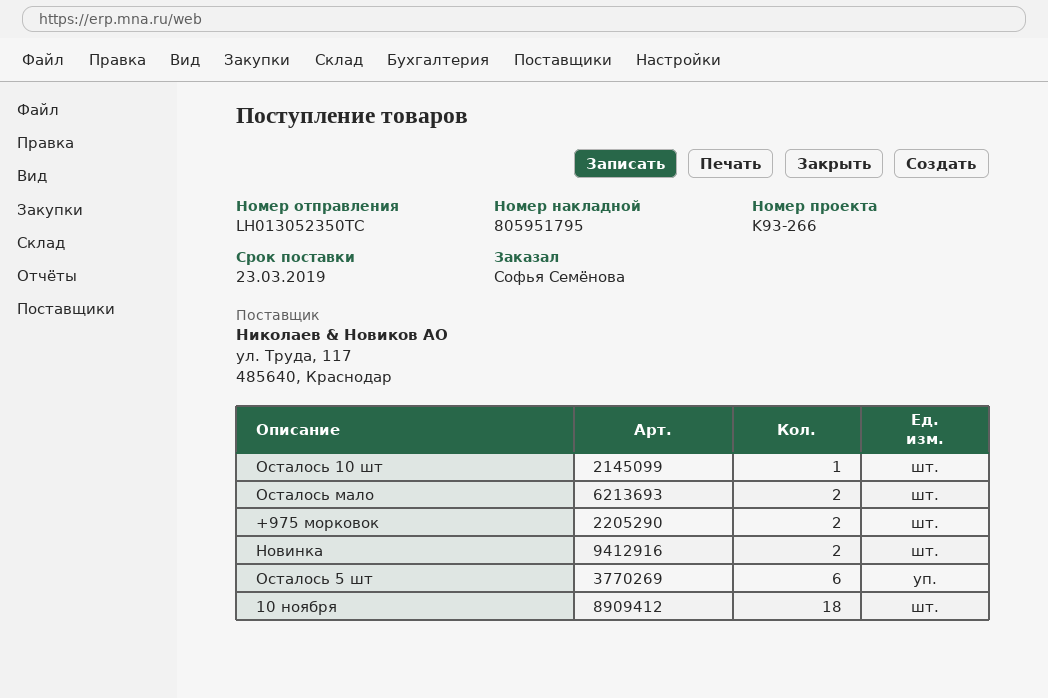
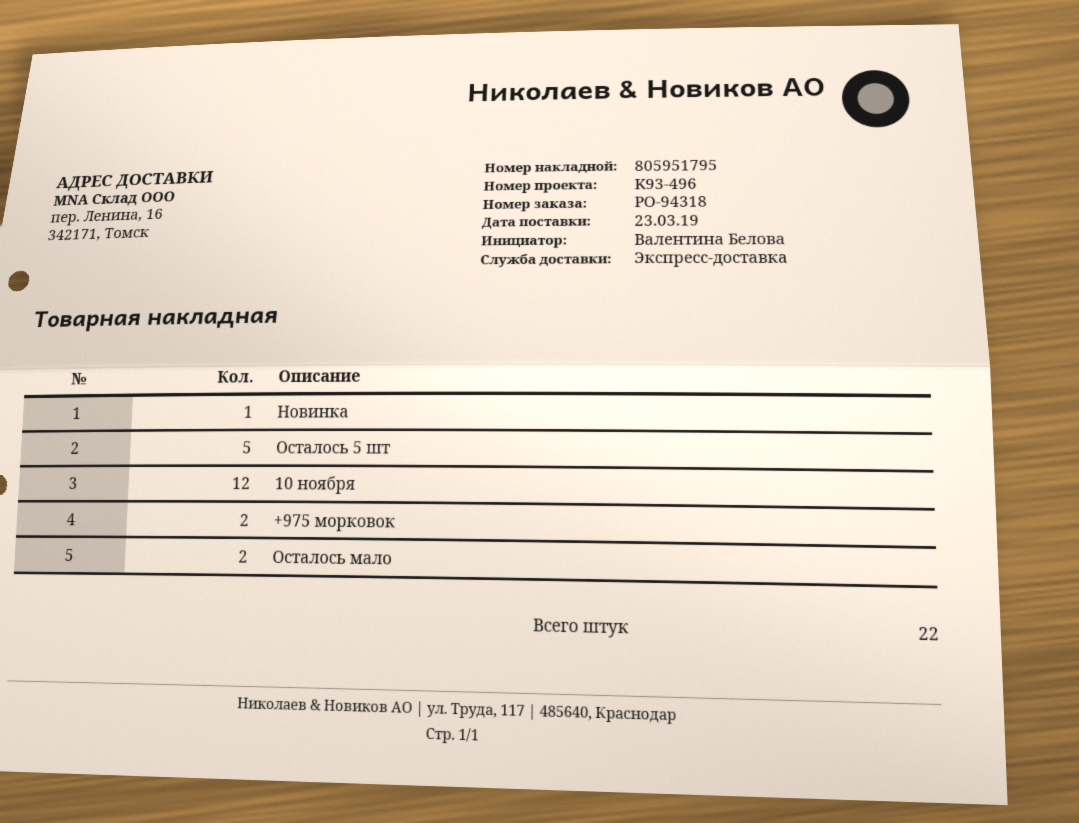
reference: K93-266 -> K93-496
ordered by: Софья Семёнова -> Валентина Белова
Осталось 10 шт: 1 -> none
Новинка: 2 -> 1
Осталось 5 шт: 6 -> 5
10 ноября: 18 -> 12

